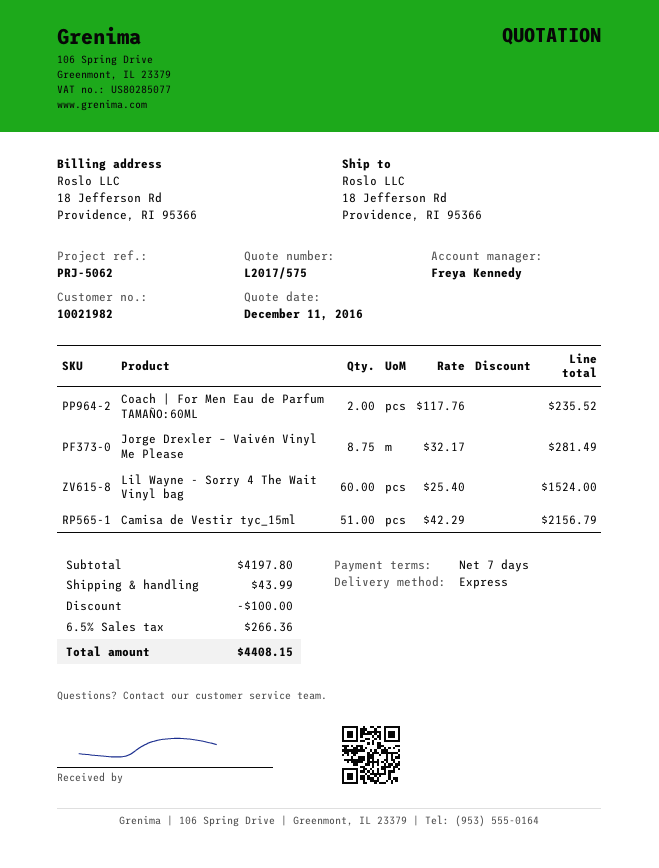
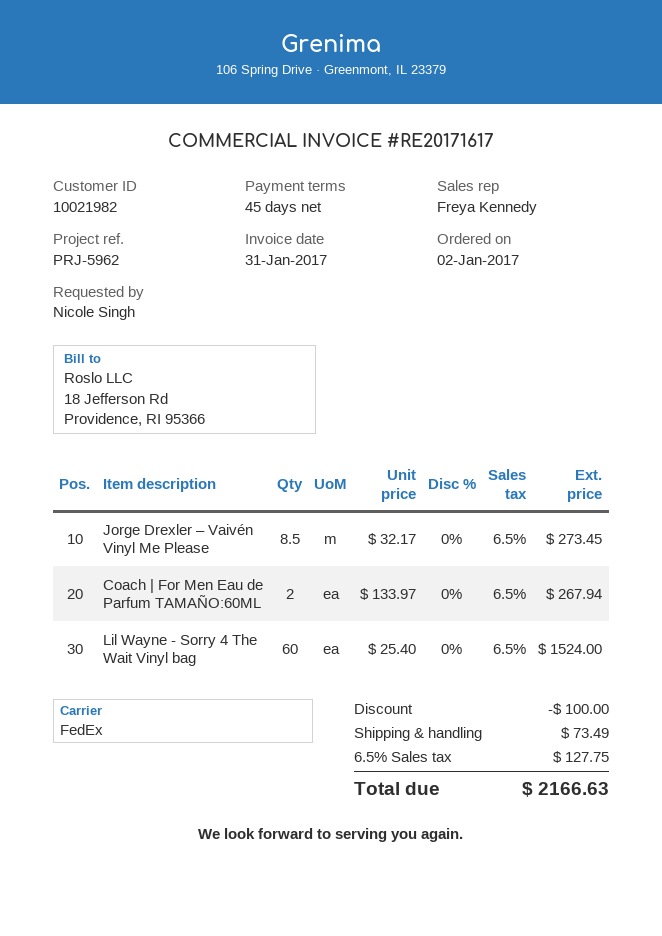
payment terms: 7 days -> 45 days
reference: PRJ-5062 -> PRJ-5962
shipping method: express -> FedEx
Coach | For Men Eau de Parfum TAMAÑO:60ML: 2 x 117.76 = 235.52 -> 2 x 133.97 = 267.94
Jorge Drexler – Vaivén Vinyl Me Please: 8.75 x 32.17 = 281.49 -> 8.5 x 32.17 = 273.45
Camisa de Vestir tyc_15ml: 51 x 42.29 = 2156.79 -> none
shipping: 43.99 -> 73.49
tax: 6.5% = 266.36 -> 6.5% = 127.75
total: 4408.15 -> 2166.63

